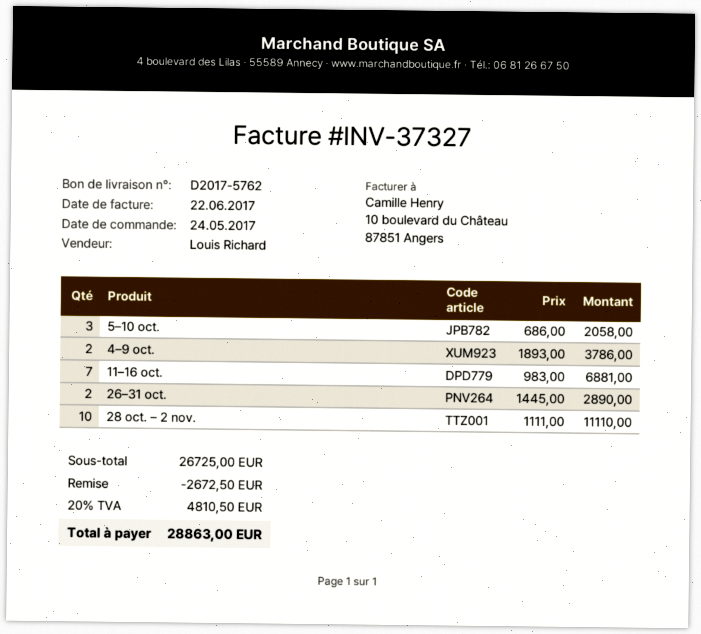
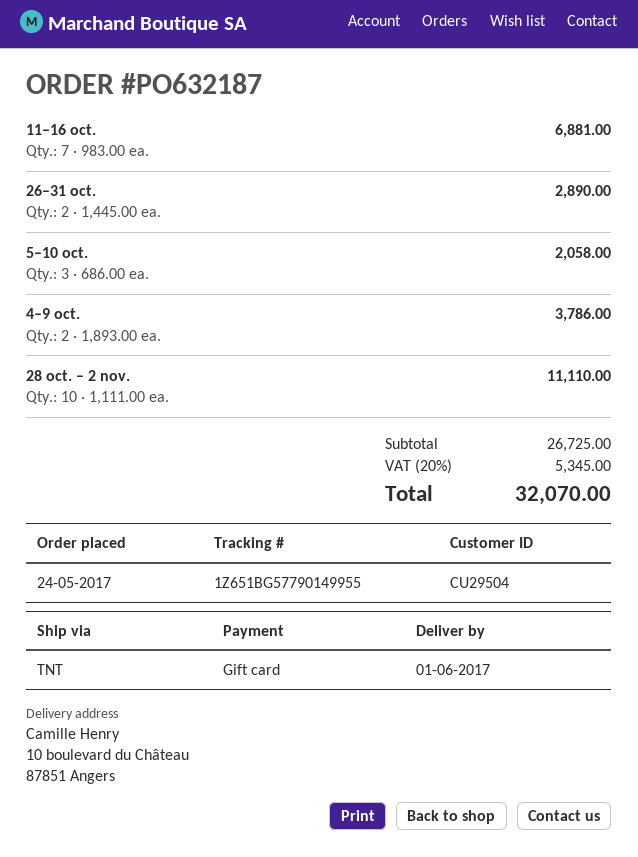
discount: 2672.50 -> none
tax: 20% = 4810.50 -> 20% = 5345.00
total: 28863.00 -> 32070.00

